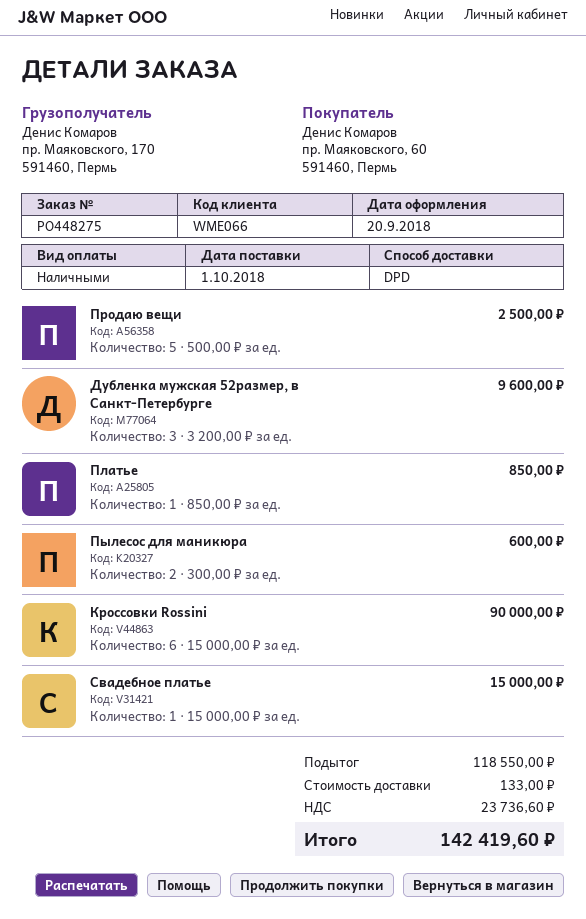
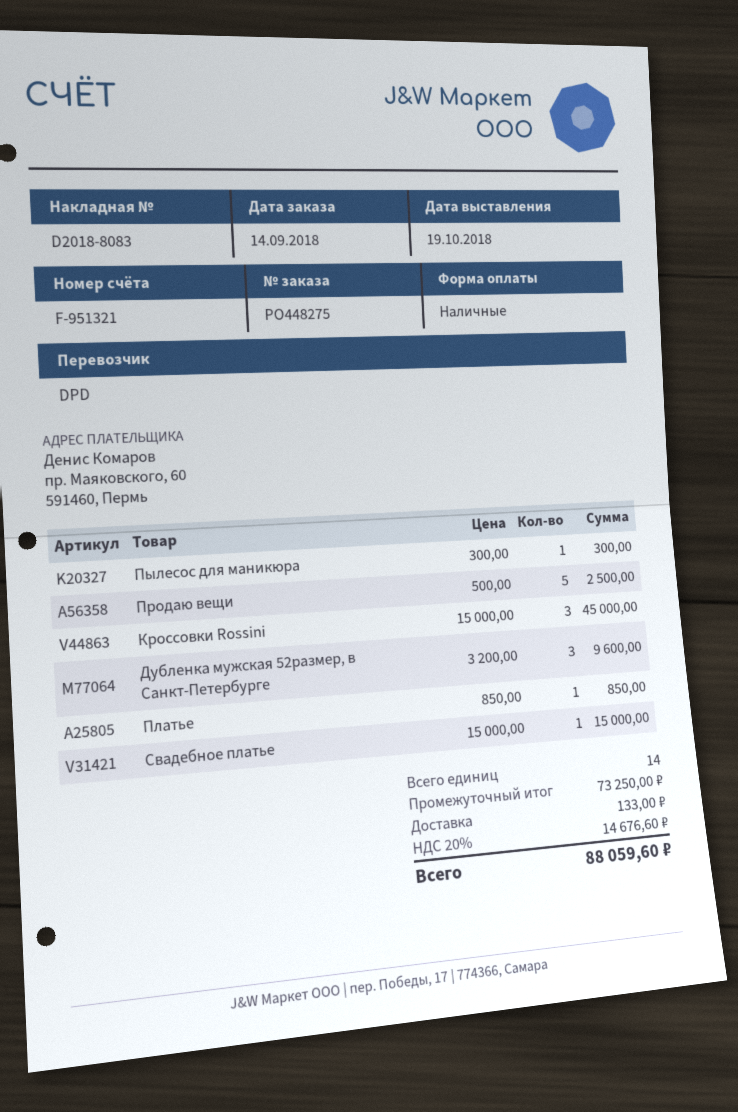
order date: 2018-09-20 -> 2018-09-14
Пылесос для маникюра: 2 x 300.00 = 600.00 -> 1 x 300.00 = 300.00
Кроссовки Rossini: 6 x 15000.00 = 90000.00 -> 3 x 15000.00 = 45000.00
subtotal: 118550.00 -> 73250.00
tax: 23736.60 -> 14676.60
total: 142419.60 -> 88059.60

